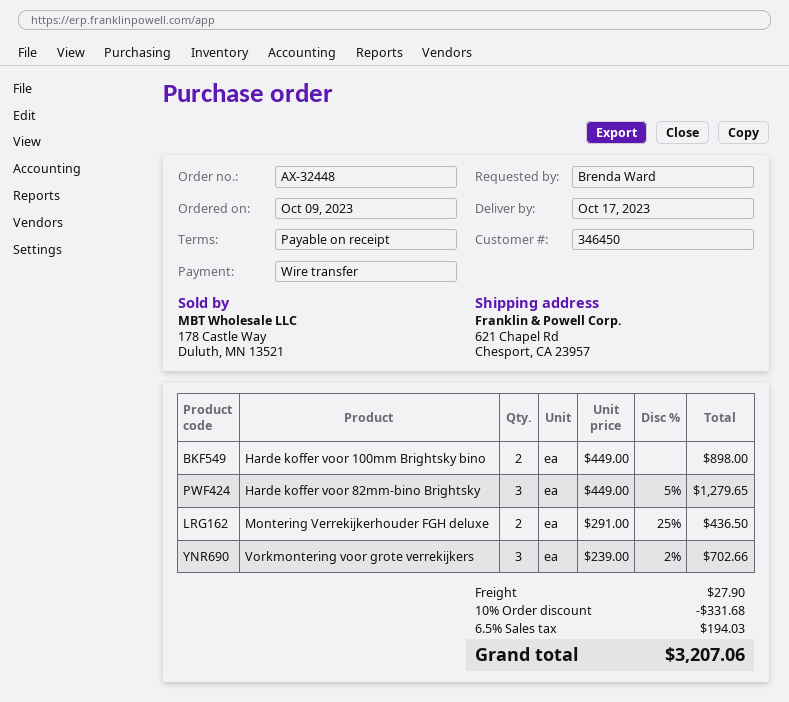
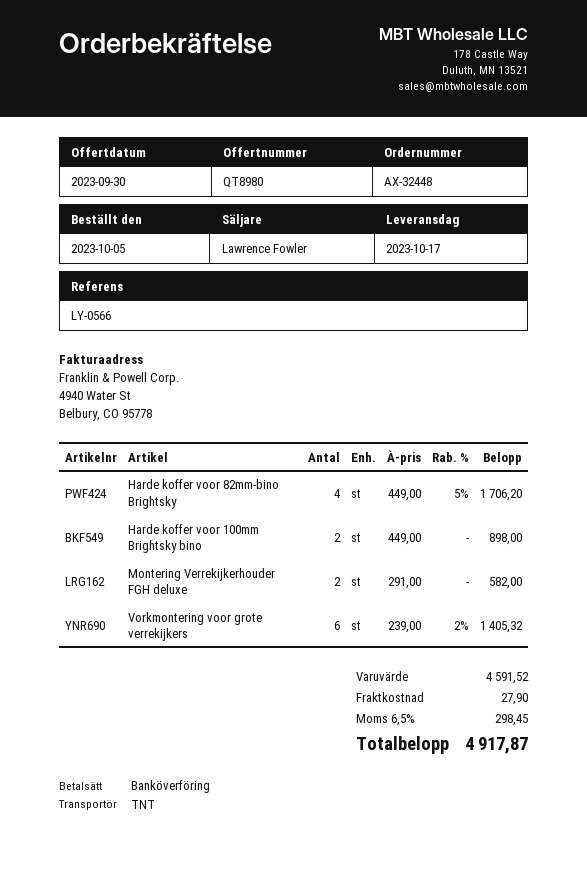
order date: 2023-10-09 -> 2023-10-05
Harde koffer voor 82mm-bino Brightsky: 3 x 449.00 - 5% = 1279.65 -> 4 x 449.00 - 5% = 1706.20
Montering Verrekijkerhouder FGH deluxe: 2 x 291.00 - 25% = 436.50 -> 2 x 291.00 = 582.00
Vorkmontering voor grote verrekijkers: 3 x 239.00 - 2% = 702.66 -> 6 x 239.00 - 2% = 1405.32
discount: 10% = 331.68 -> none
tax: 6.5% = 194.03 -> 6.5% = 298.45
total: 3207.06 -> 4917.87

